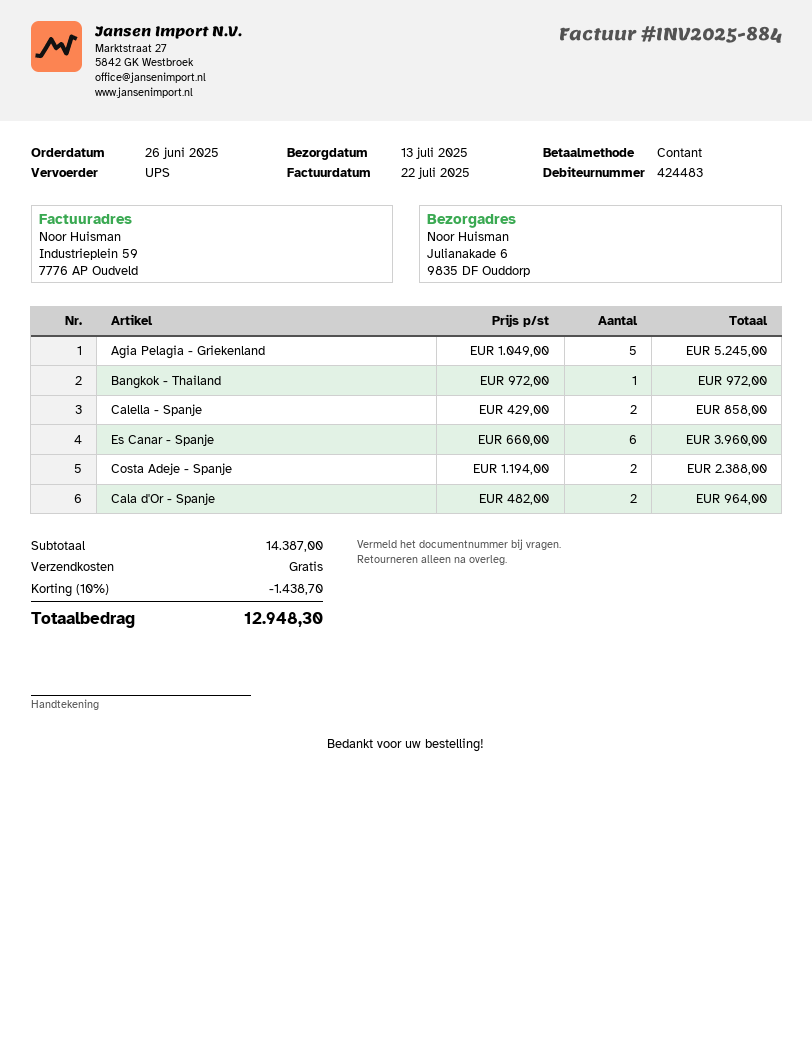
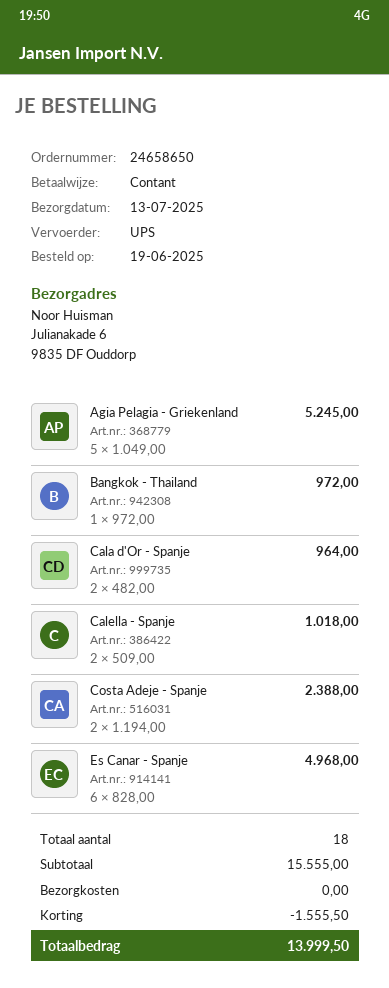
order date: 2025-06-26 -> 2025-06-19
Calella - Spanje: 2 x 429.00 = 858.00 -> 2 x 509.00 = 1018.00
Es Canar - Spanje: 6 x 660.00 = 3960.00 -> 6 x 828.00 = 4968.00
subtotal: 14387.00 -> 15555.00
discount: 1438.70 -> 1555.50
total: 12948.30 -> 13999.50

